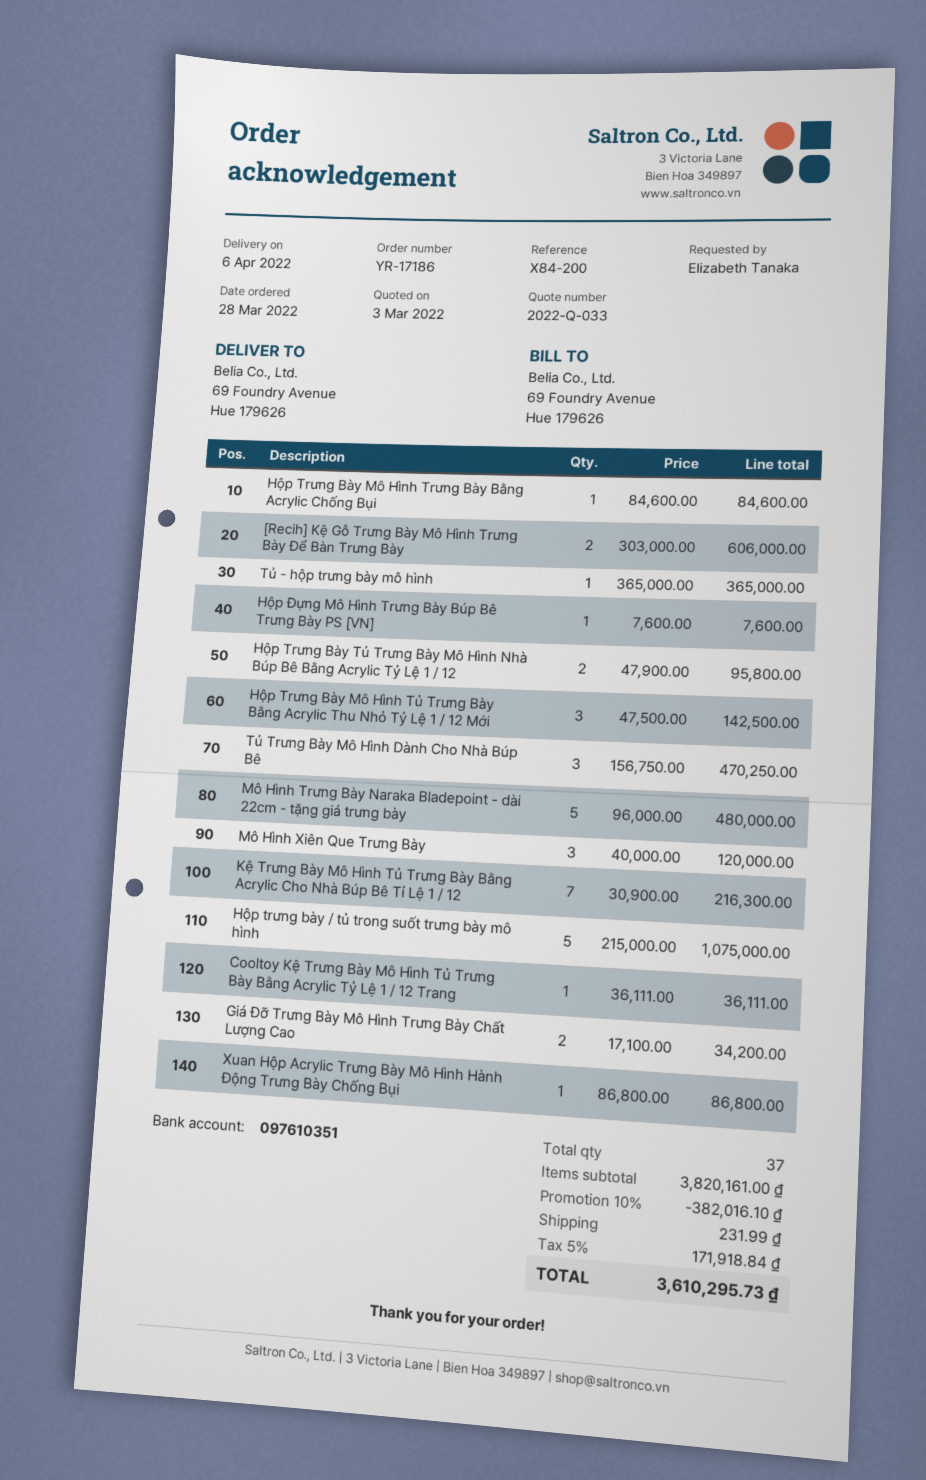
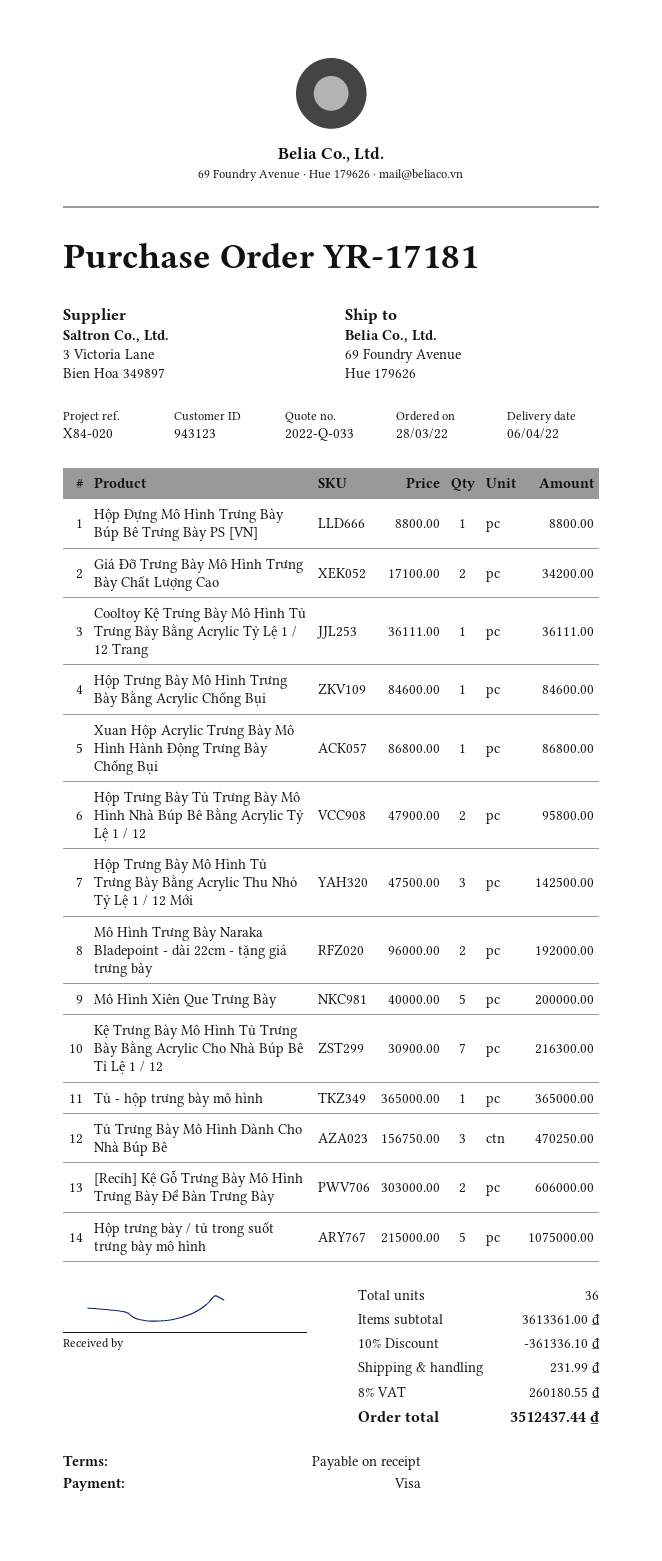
order number: YR-17186 -> YR-17181
reference: X84-200 -> X84-020
Hộp Đựng Mô Hình Trưng Bày Búp Bê Trưng Bày PS [VN]: 1 x 7600.00 = 7600.00 -> 1 x 8800.00 = 8800.00
Mô Hình Trưng Bày Naraka Bladepoint - dài 22cm - tặng giá trưng bày: 5 x 96000.00 = 480000.00 -> 2 x 96000.00 = 192000.00
Mô Hình Xiên Que Trưng Bày: 3 x 40000.00 = 120000.00 -> 5 x 40000.00 = 200000.00
total quantity: 37 -> 36
subtotal: 3820161.00 -> 3613361.00
discount: 10% = 382016.10 -> 10% = 361336.10
tax: 5% = 171918.84 -> 8% = 260180.55
total: 3610295.73 -> 3512437.44

